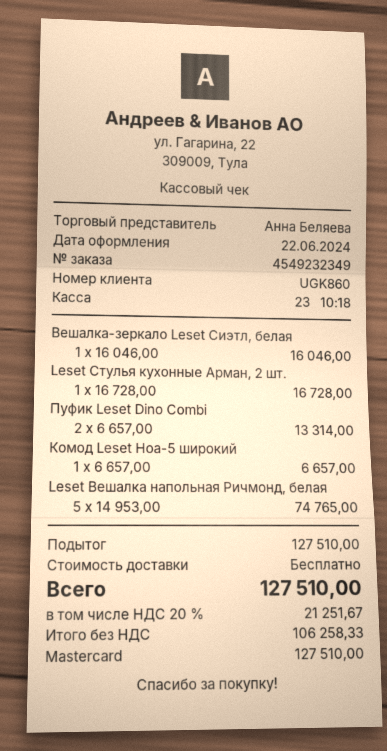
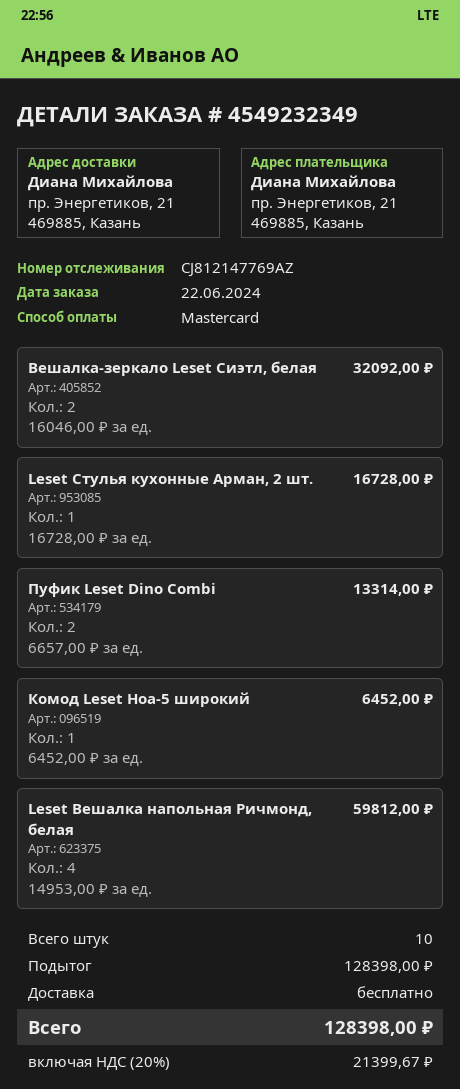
Вешалка-зеркало Leset Сиэтл, белая: 1 x 16046.00 = 16046.00 -> 2 x 16046.00 = 32092.00
Комод Leset Ноа-5 широкий: 1 x 6657.00 = 6657.00 -> 1 x 6452.00 = 6452.00
Leset Вешалка напольная Ричмонд, белая: 5 x 14953.00 = 74765.00 -> 4 x 14953.00 = 59812.00
subtotal: 127510.00 -> 128398.00
tax: 20% = 21251.67 -> 20% = 21399.67
total: 127510.00 -> 128398.00

